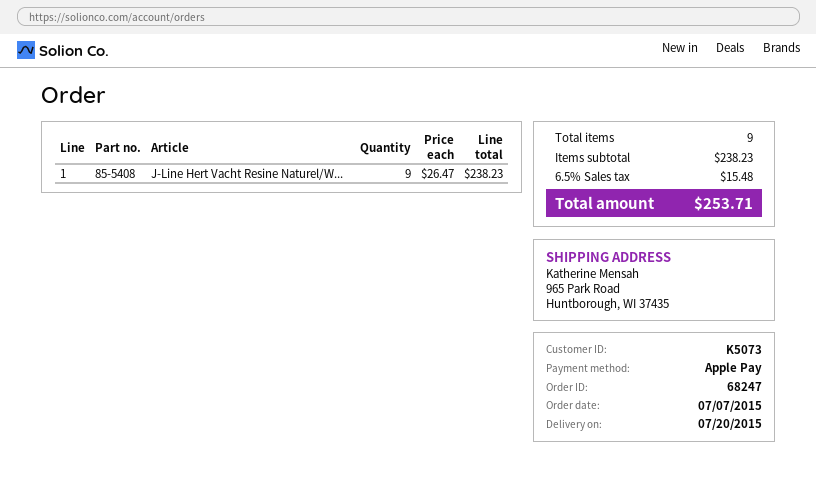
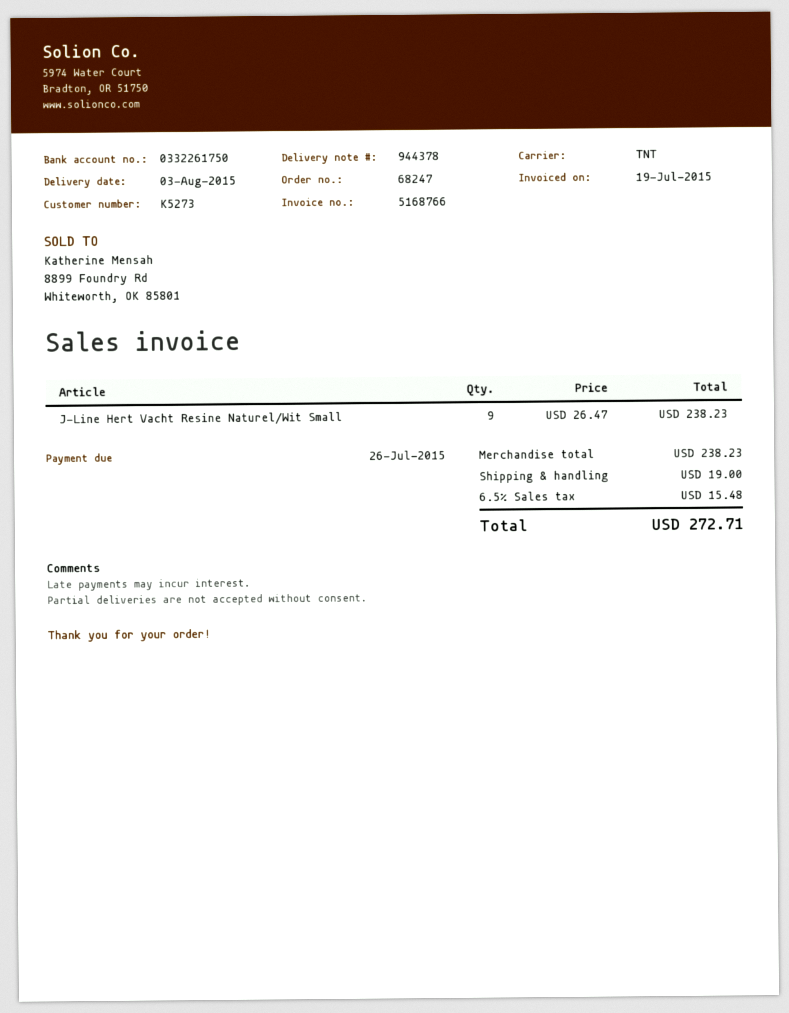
delivery date: 2015-07-20 -> 2015-08-03
customer number: K5073 -> K5273
shipping: none -> 19.00
total: 253.71 -> 272.71

